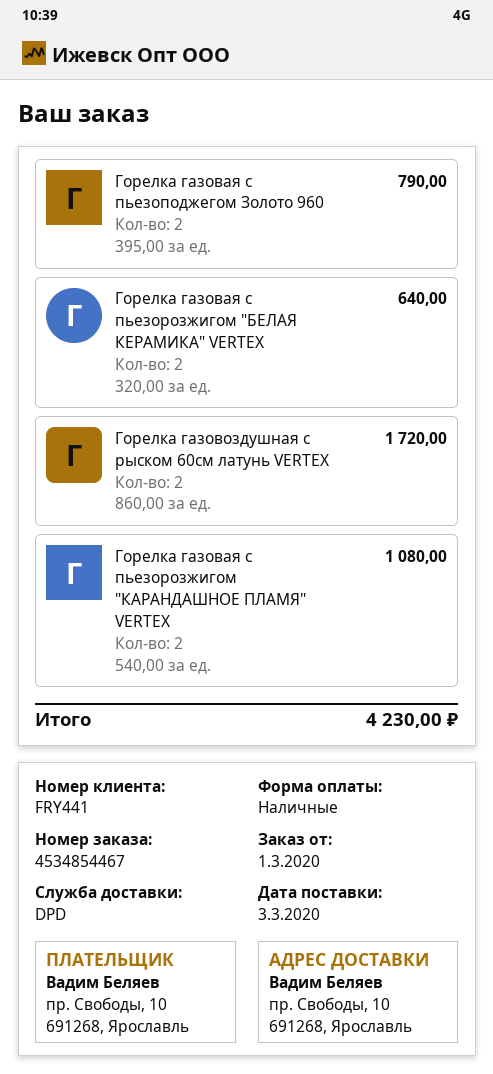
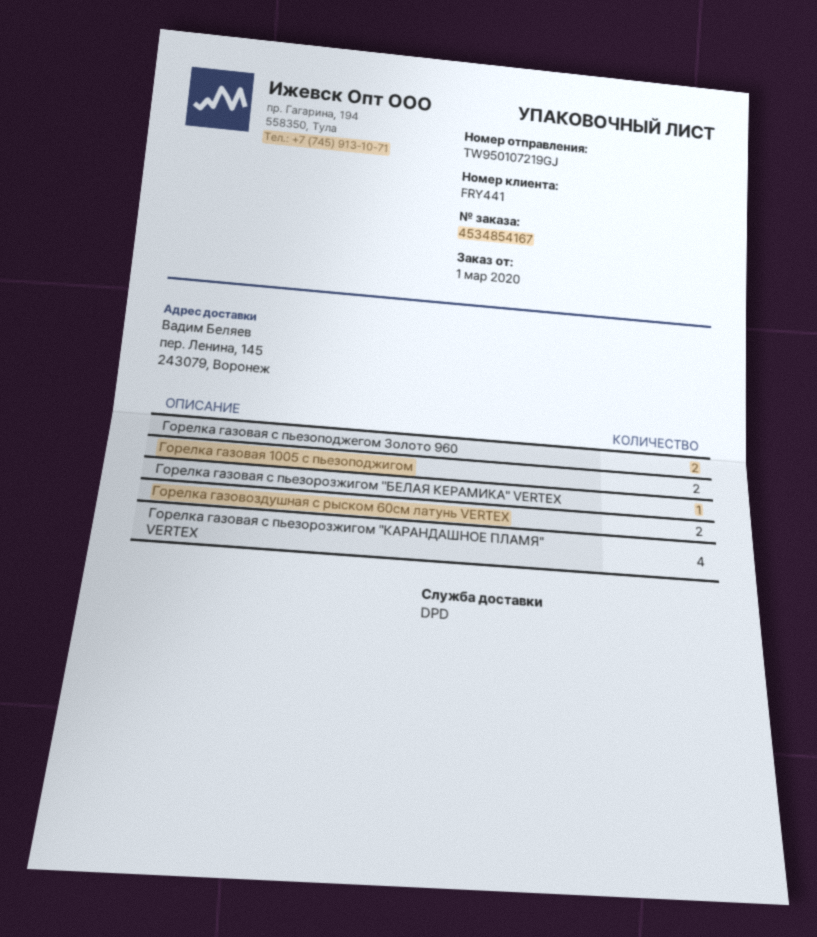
order number: 4534854467 -> 4534854167
ship to: пр. Свободы, 10, 691268, Ярославль -> пер. Ленина, 145, 243079, Воронеж
Горелка газовая с пьезорозжигом "БЕЛАЯ КЕРАМИКА" VERTEX: 2 -> 1
Горелка газовая с пьезорозжигом "КАРАНДАШНОЕ ПЛАМЯ" VERTEX: 2 -> 4
Горелка газовая 1005 с пьезоподжигом: none -> 2

